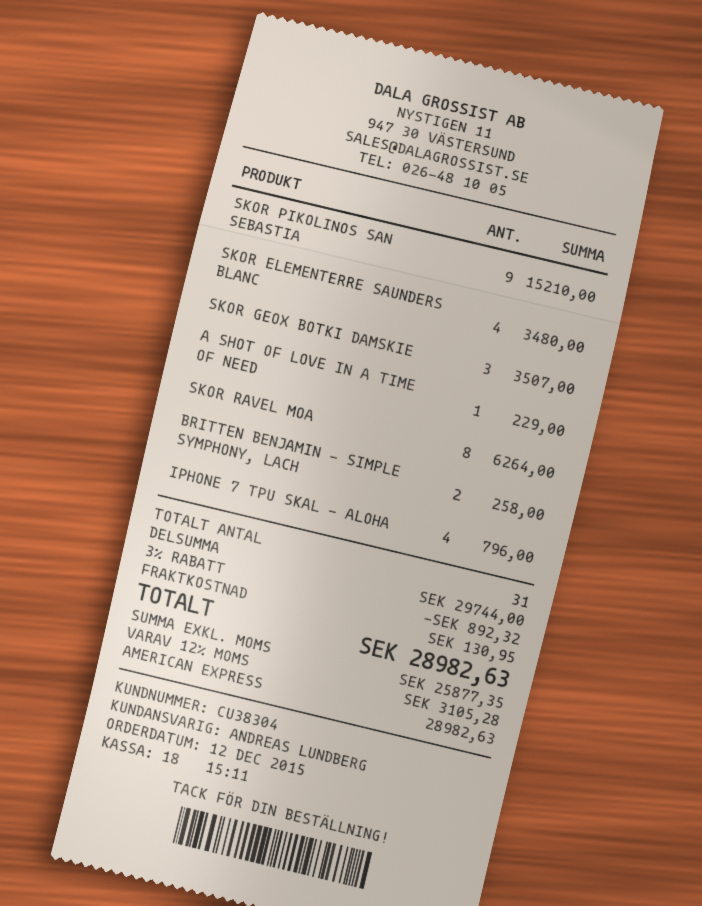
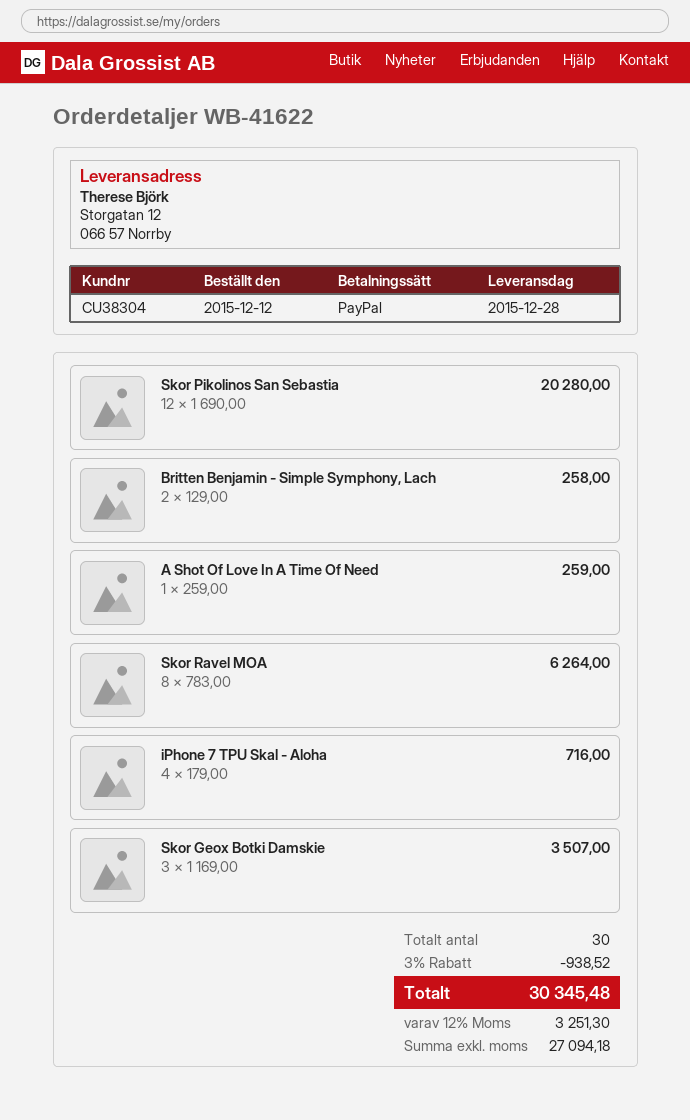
payment method: American Express -> PayPal
SKOR PIKOLINOS SAN SEBASTIA: 9 for 15210.00 -> 12 for 20280.00
SKOR ELEMENTERRE SAUNDERS BLANC: 4 for 3480.00 -> none
A SHOT OF LOVE IN A TIME OF NEED: 1 for 229.00 -> 1 for 259.00
IPHONE 7 TPU SKAL - ALOHA: 4 for 796.00 -> 4 for 716.00
total quantity: 31 -> 30
discount: 3% = 892.32 -> 3% = 938.52
shipping: 130.95 -> none
net: 25877.35 -> 27094.18
tax: 12% = 3105.28 -> 12% = 3251.30
total: 28982.63 -> 30345.48

